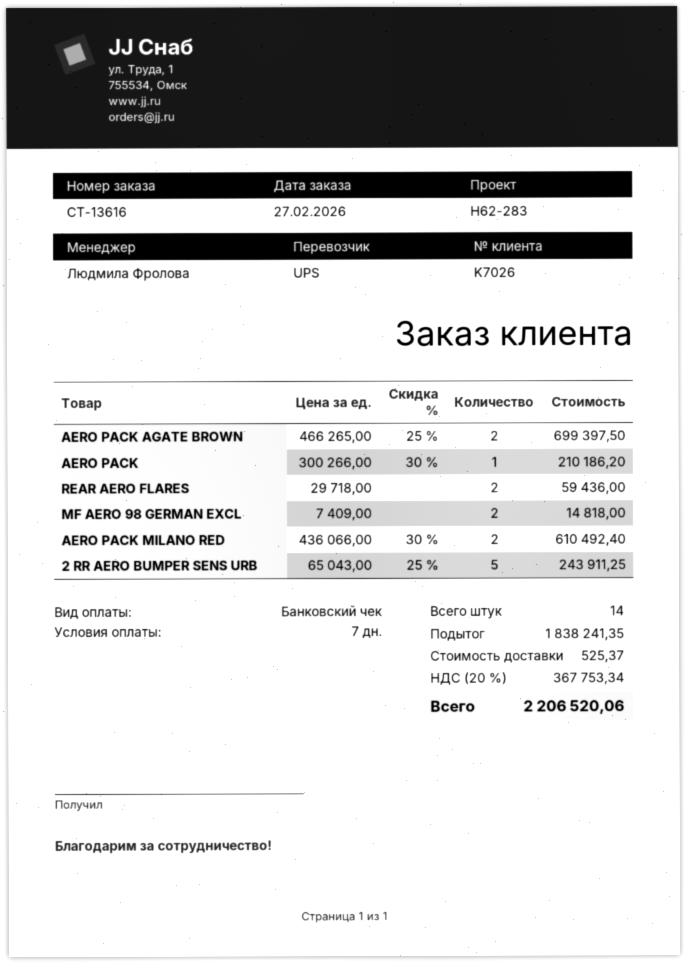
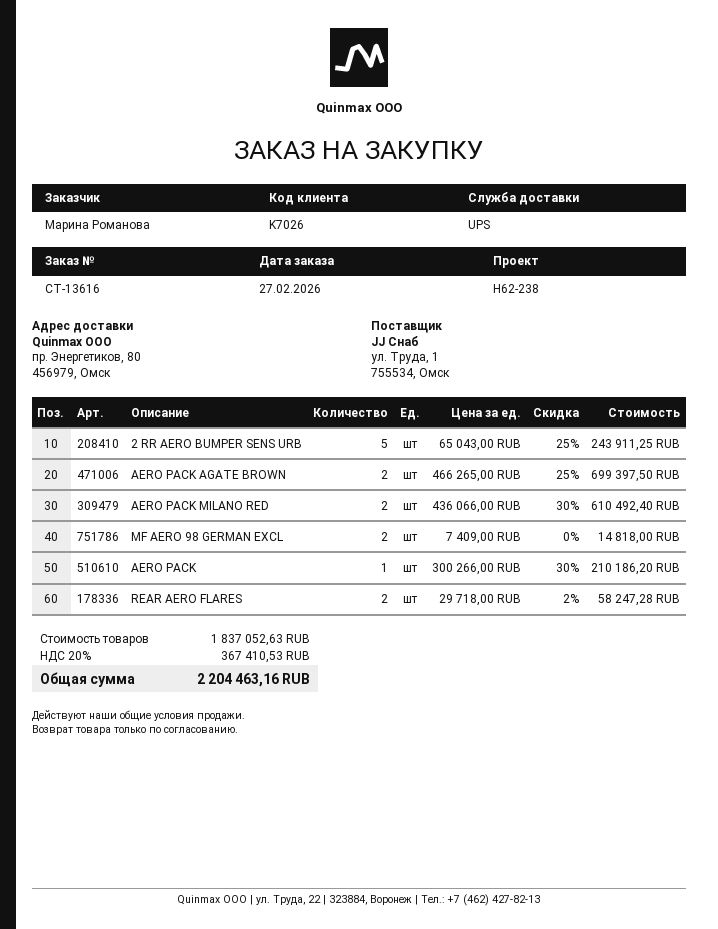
reference: H62-283 -> H62-238
REAR AERO FLARES: 2 x 29718.00 = 59436.00 -> 2 x 29718.00 - 2% = 58247.28
subtotal: 1838241.35 -> 1837052.63
shipping: 525.37 -> none
tax: 20% = 367753.34 -> 20% = 367410.53
total: 2206520.06 -> 2204463.16

